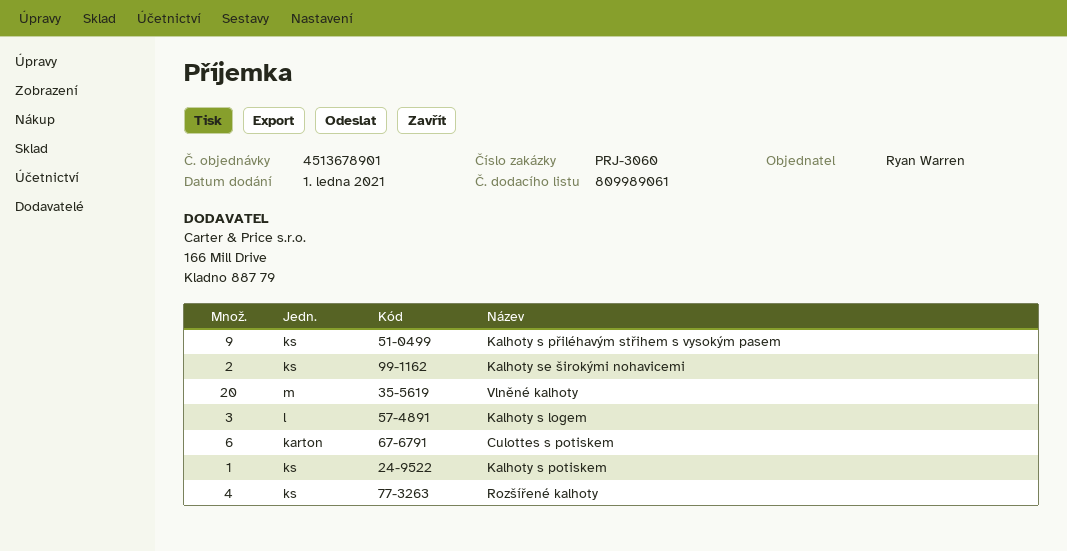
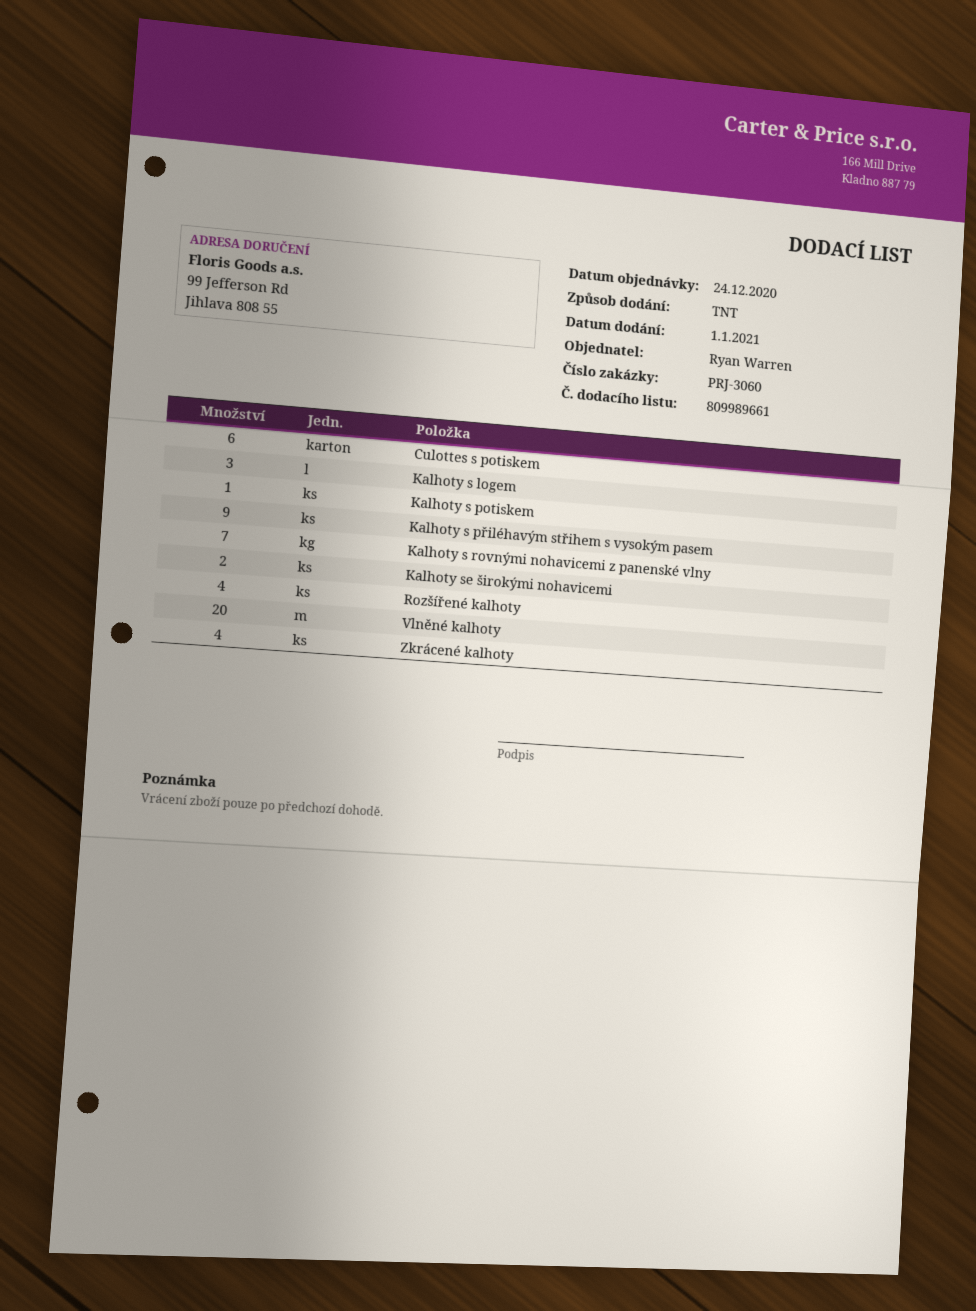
delivery note number: 809989061 -> 809989661
Kalhoty s rovnými nohavicemi z panenské vlny: none -> 7
Zkrácené kalhoty: none -> 4

